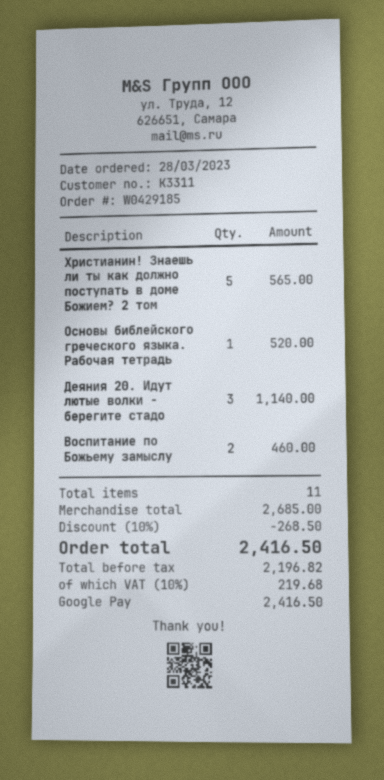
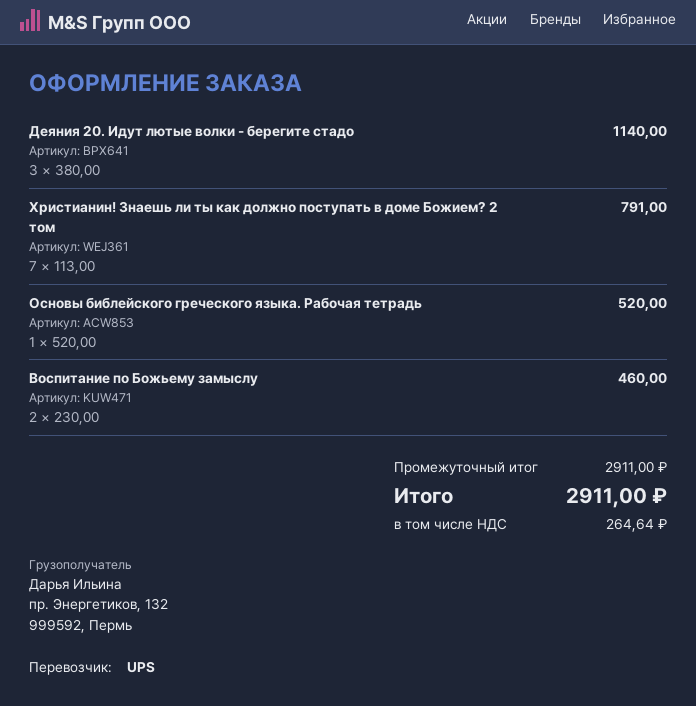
Христианин! Знаешь ли ты как должно поступать в доме Божием? 2 том: 5 for 565.00 -> 7 for 791.00
subtotal: 2685.00 -> 2911.00
discount: 10% = 268.50 -> none
tax: 219.68 -> 264.64
total: 2416.50 -> 2911.00

